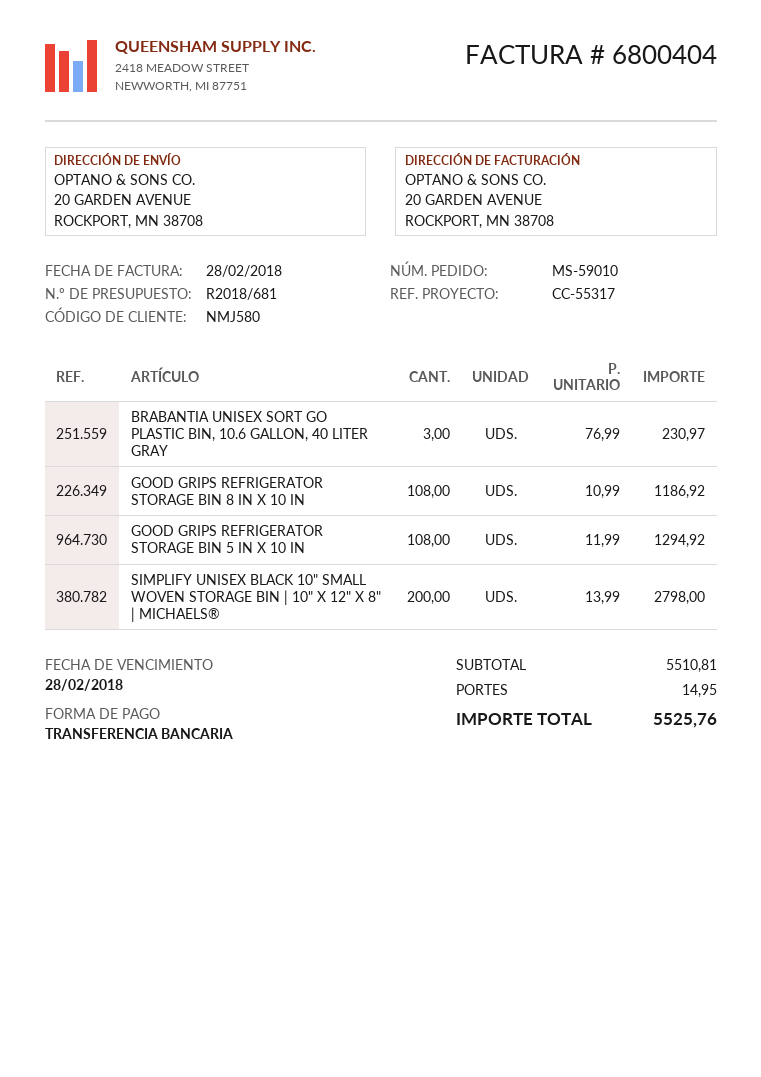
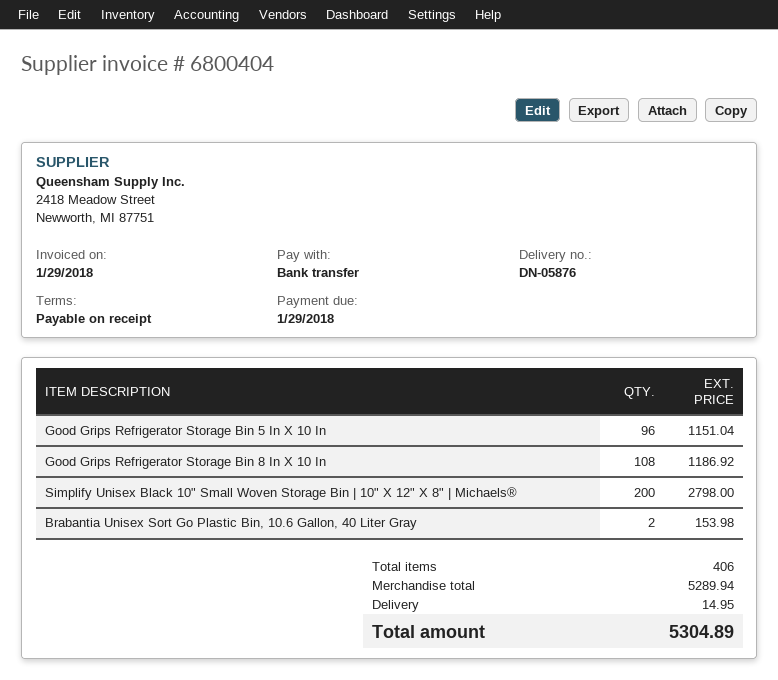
invoice date: 2018-02-28 -> 2018-01-29
due date: 2018-02-28 -> 2018-01-29
BRABANTIA UNISEX SORT GO PLASTIC BIN, 10.6 GALLON, 40 LITER GRAY: 3 for 230.97 -> 2 for 153.98
GOOD GRIPS REFRIGERATOR STORAGE BIN 5 IN X 10 IN: 108 for 1294.92 -> 96 for 1151.04
subtotal: 5510.81 -> 5289.94
total: 5525.76 -> 5304.89

